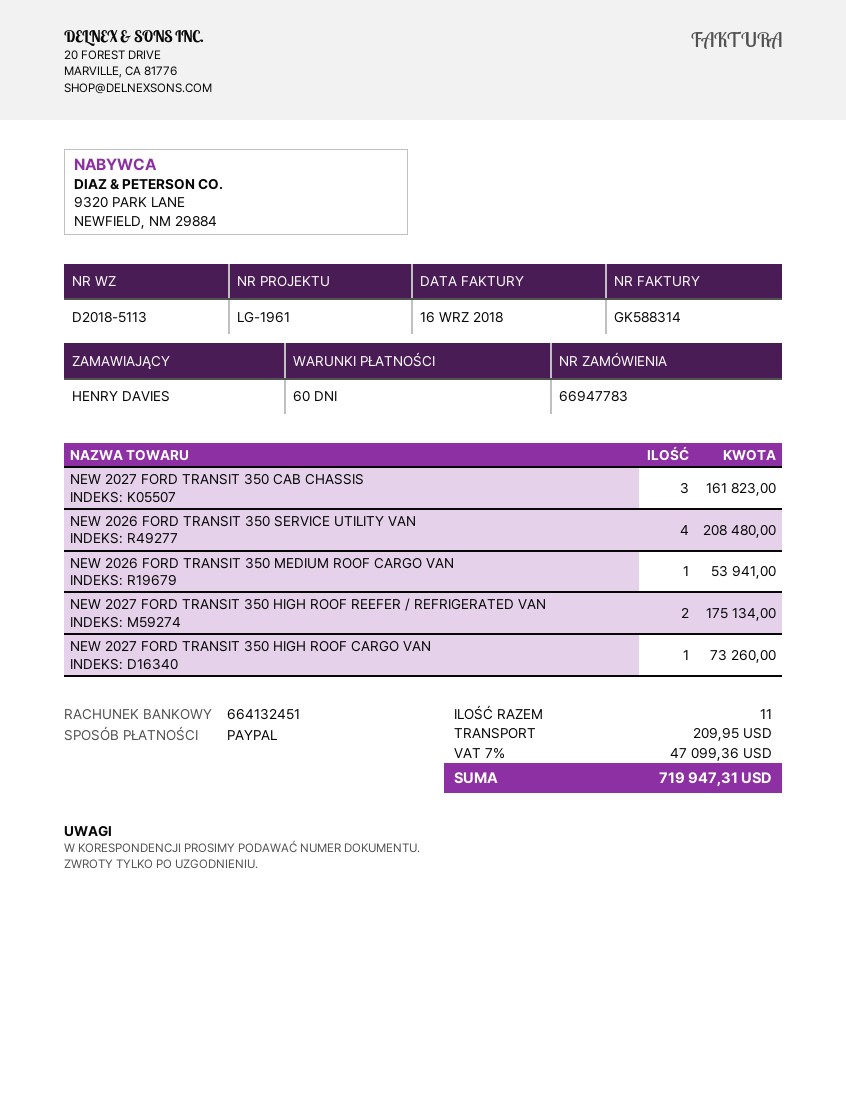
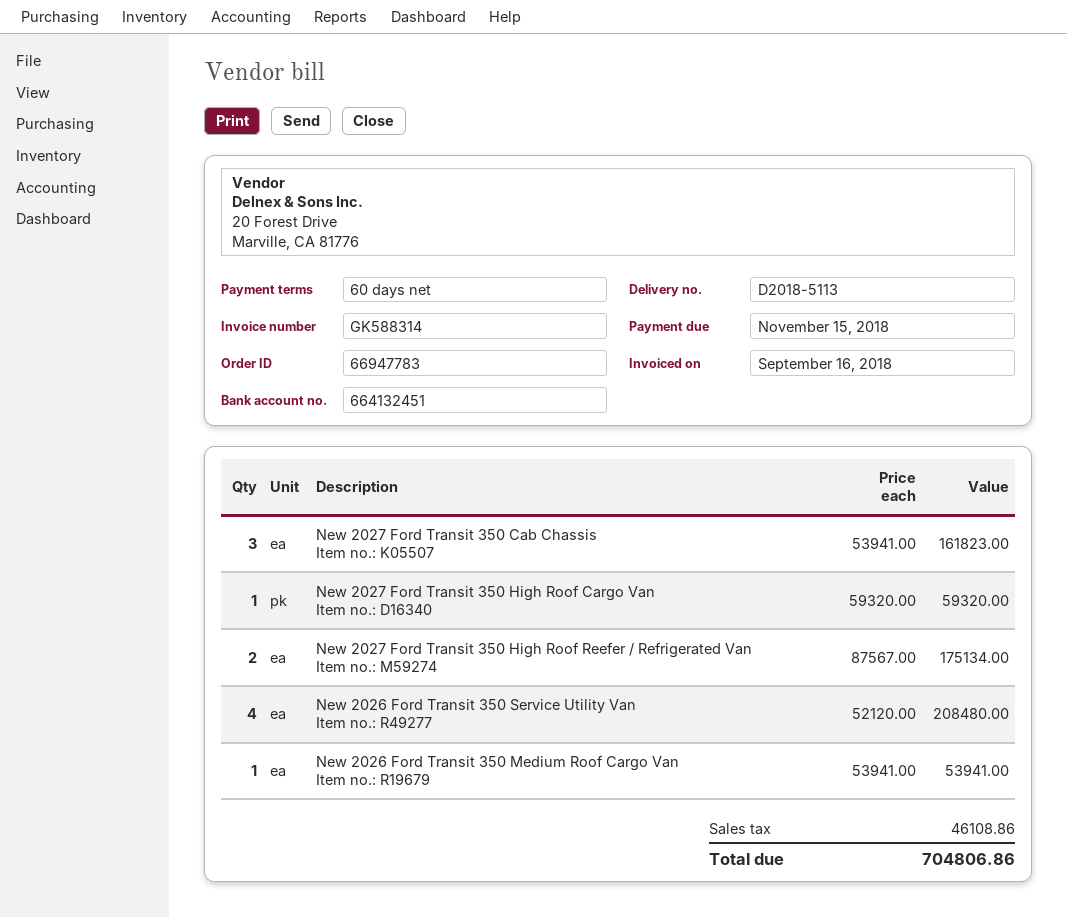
NEW 2027 FORD TRANSIT 350 HIGH ROOF CARGO VAN: 1 for 73260.00 -> 1 for 59320.00
shipping: 209.95 -> none
tax: 47099.36 -> 46108.86
total: 719947.31 -> 704806.86

